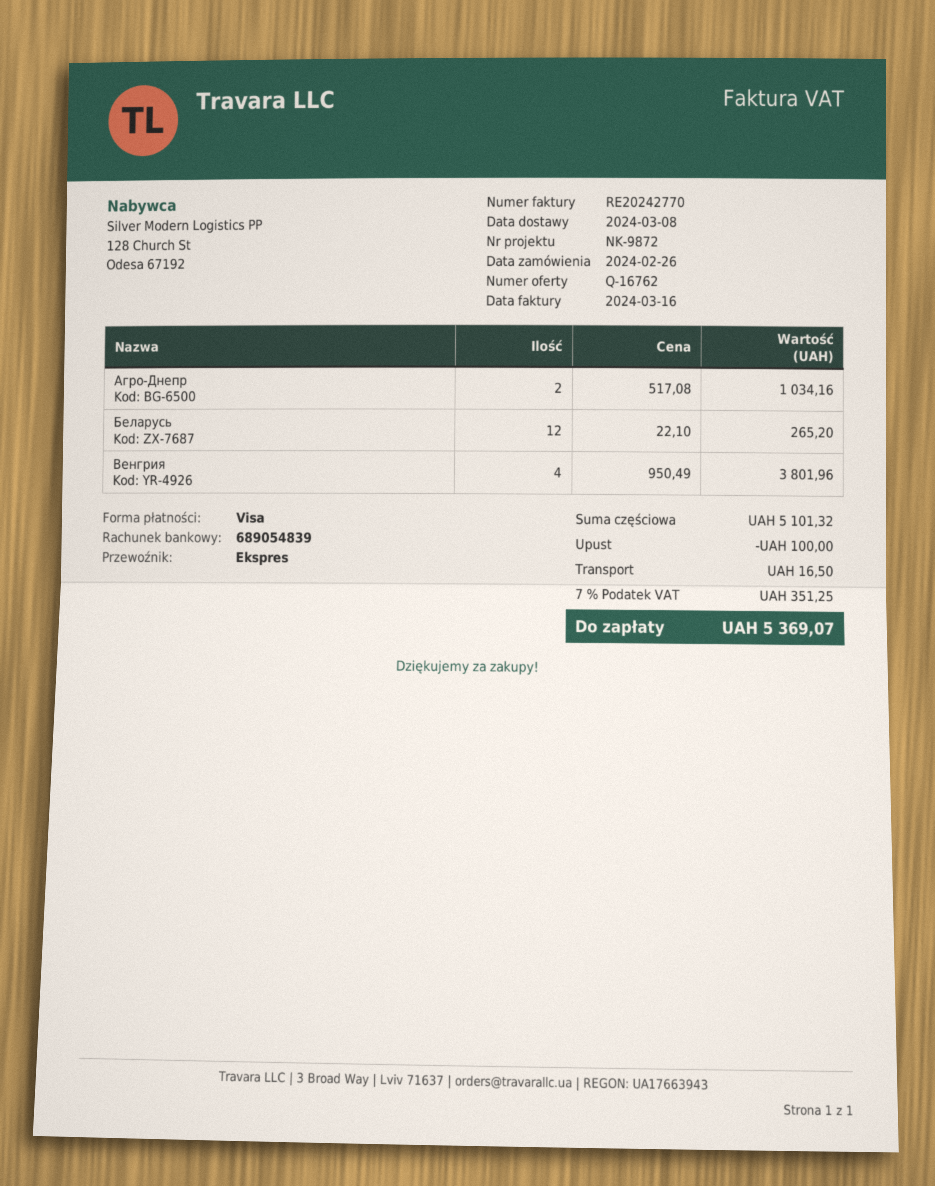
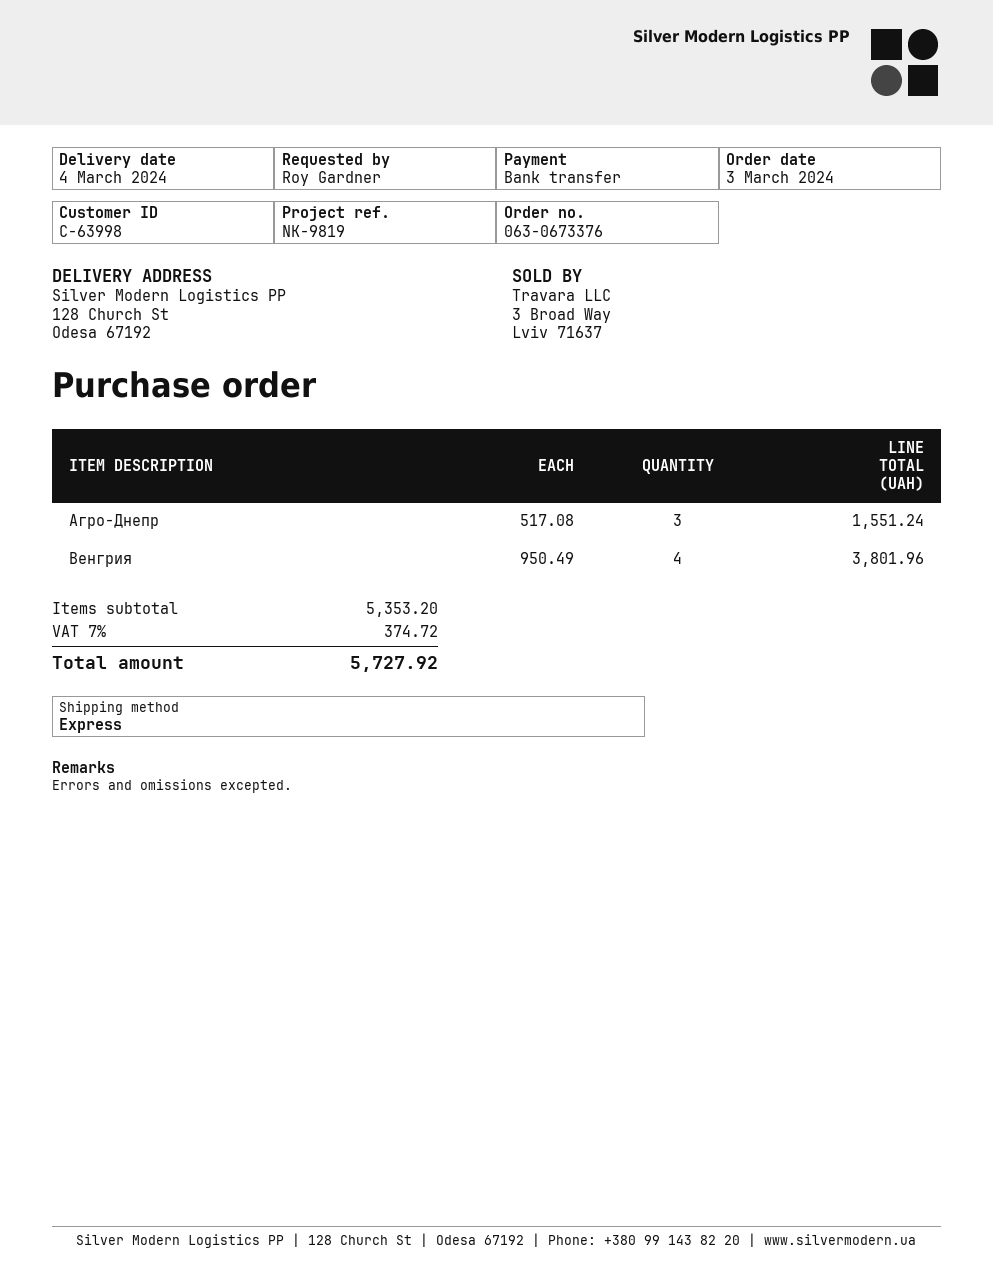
order date: 2024-02-26 -> 2024-03-03
delivery date: 2024-03-08 -> 2024-03-04
reference: NK-9872 -> NK-9819
payment method: Visa -> bank transfer
Агро-Днепр: 2 x 517.08 = 1034.16 -> 3 x 517.08 = 1551.24
Беларусь: 12 x 22.10 = 265.20 -> none
subtotal: 5101.32 -> 5353.20
discount: 100.00 -> none
shipping: 16.50 -> none
tax: 7% = 351.25 -> 7% = 374.72
total: 5369.07 -> 5727.92

